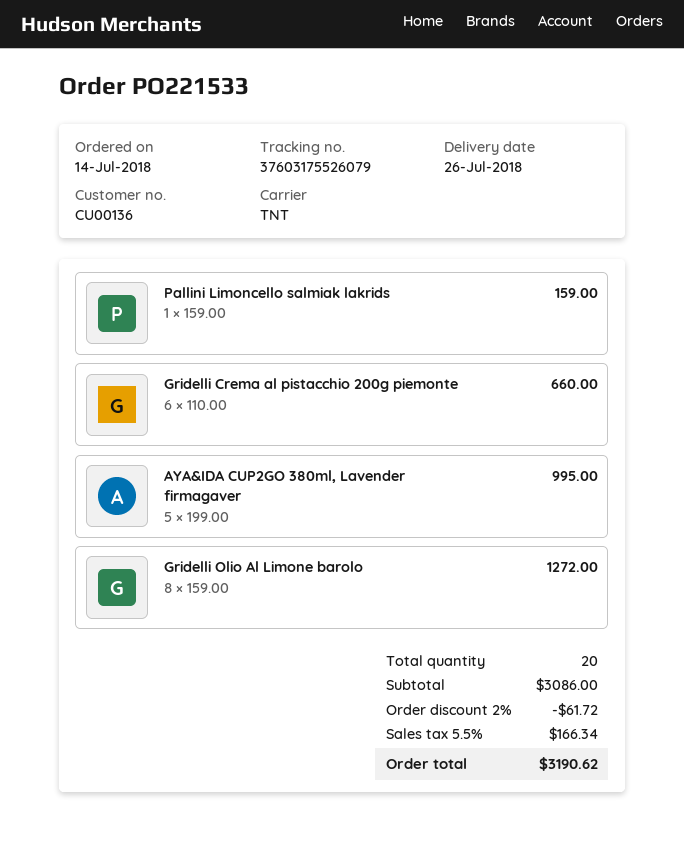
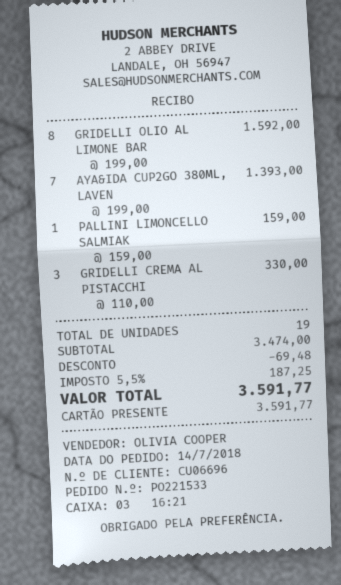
customer number: CU00136 -> CU06696
Gridelli Crema al pistacchio 200g piemonte: 6 x 110.00 = 660.00 -> 3 x 110.00 = 330.00
AYA&IDA CUP2GO 380ml, Lavender firmagaver: 5 x 199.00 = 995.00 -> 7 x 199.00 = 1393.00
Gridelli Olio Al Limone barolo: 8 x 159.00 = 1272.00 -> 8 x 199.00 = 1592.00
total quantity: 20 -> 19
subtotal: 3086.00 -> 3474.00
discount: 61.72 -> 69.48
tax: 5.5% = 166.34 -> 5.5% = 187.25
total: 3190.62 -> 3591.77

